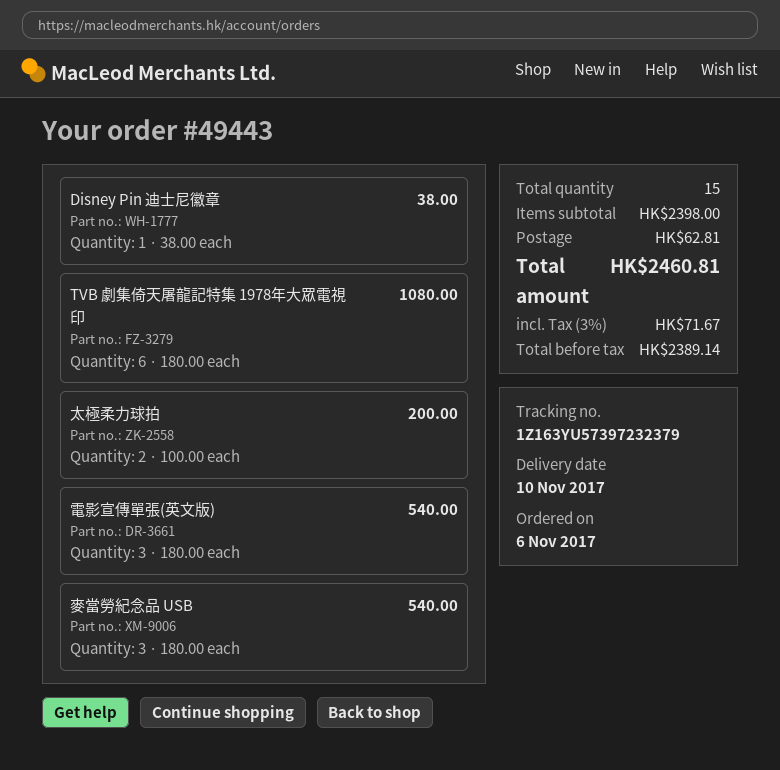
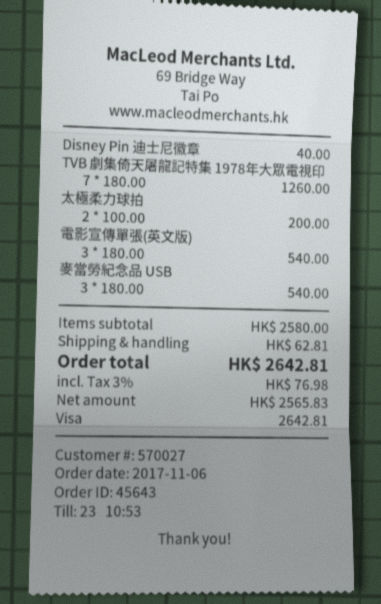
order number: 49443 -> 45643
Disney Pin 迪士尼徽章: 1 x 38.00 = 38.00 -> 1 x 40.00 = 40.00
TVB 劇集倚天屠龍記特集 1978年大眾電視印: 6 x 180.00 = 1080.00 -> 7 x 180.00 = 1260.00
subtotal: 2398.00 -> 2580.00
net: 2389.14 -> 2565.83
tax: 3% = 71.67 -> 3% = 76.98
total: 2460.81 -> 2642.81

